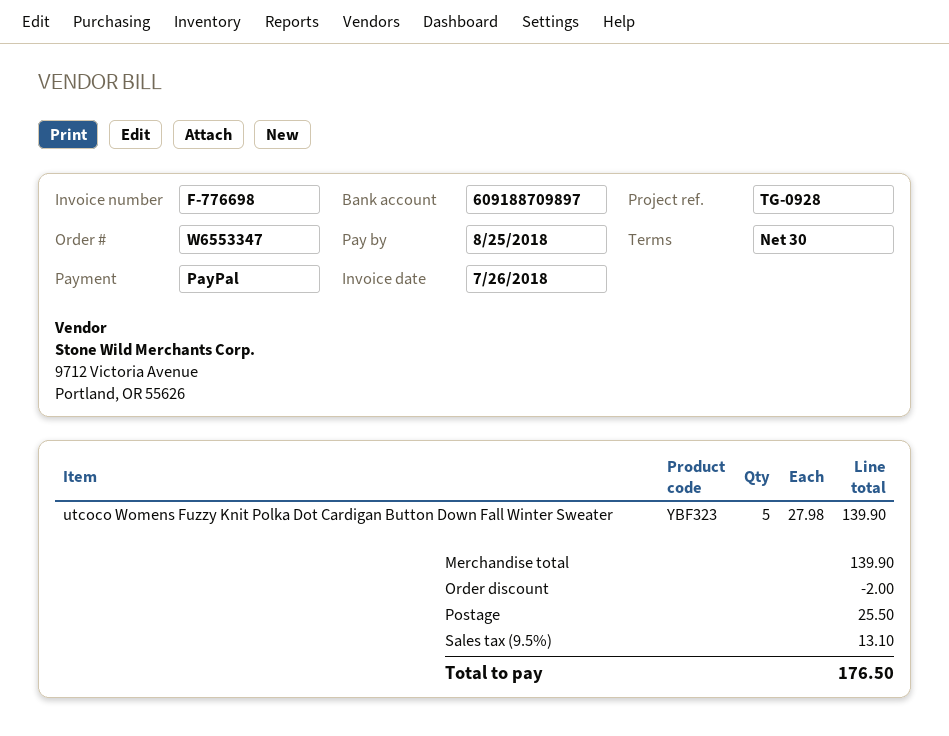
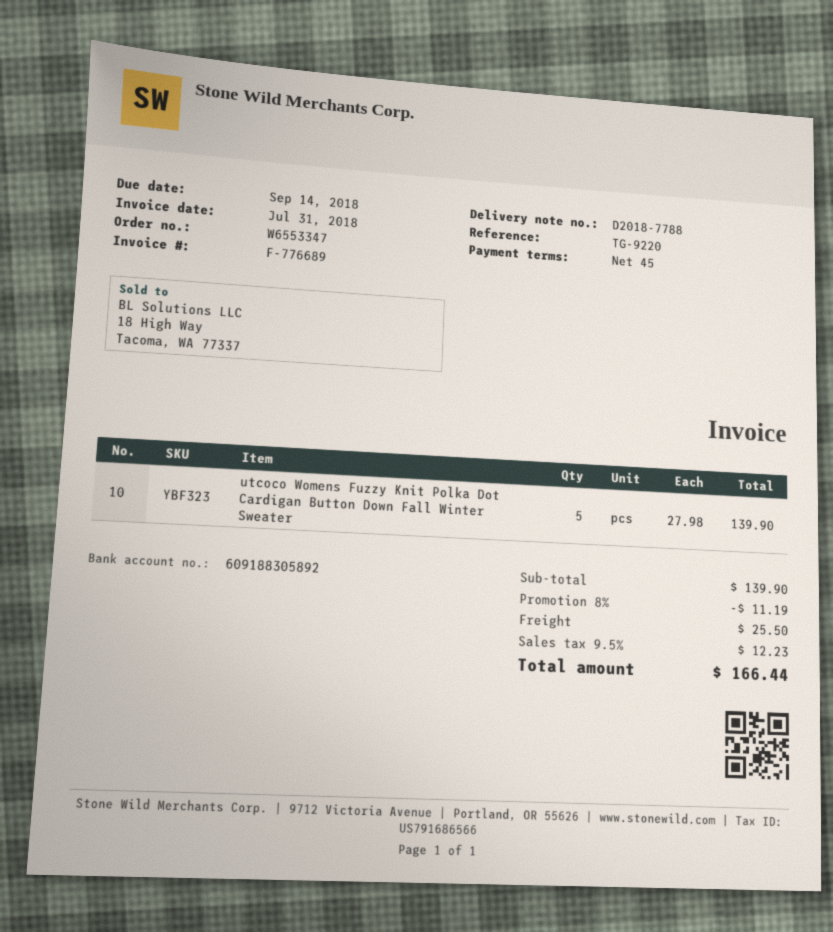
invoice number: F-776698 -> F-776689
invoice date: 2018-07-26 -> 2018-07-31
payment terms: 30 days -> 45 days
due date: 2018-08-25 -> 2018-09-14
reference: TG-0928 -> TG-9220
bank account: 609188709897 -> 609188305892
discount: 2.00 -> 11.19
tax: 9.5% = 13.10 -> 9.5% = 12.23
total: 176.50 -> 166.44

